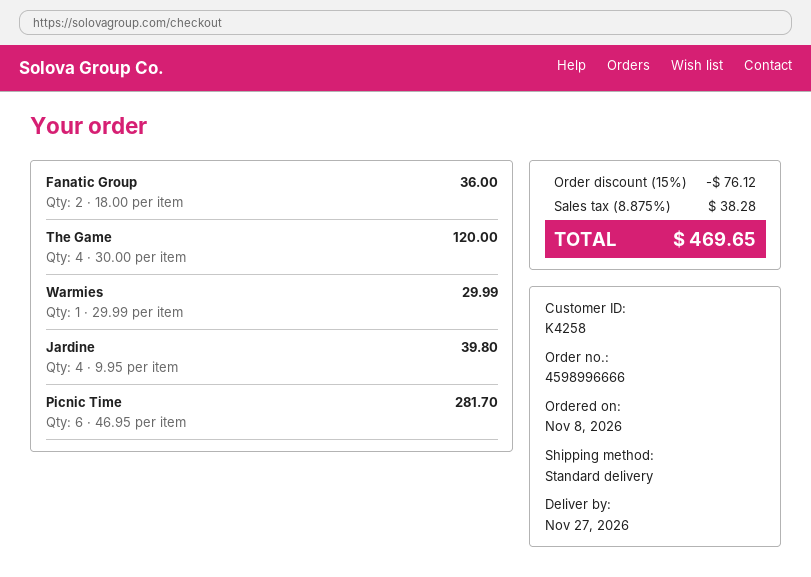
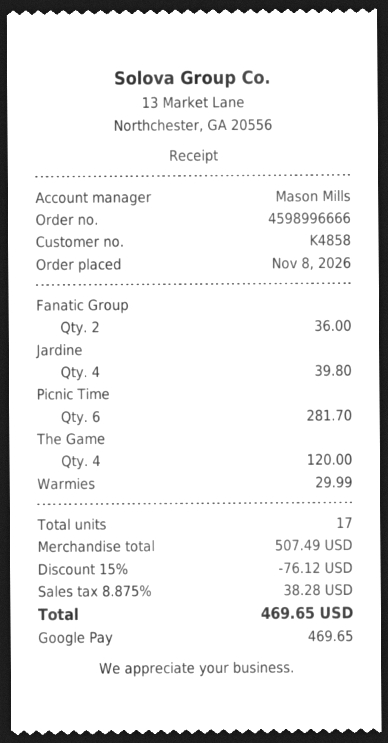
customer number: K4258 -> K4858

